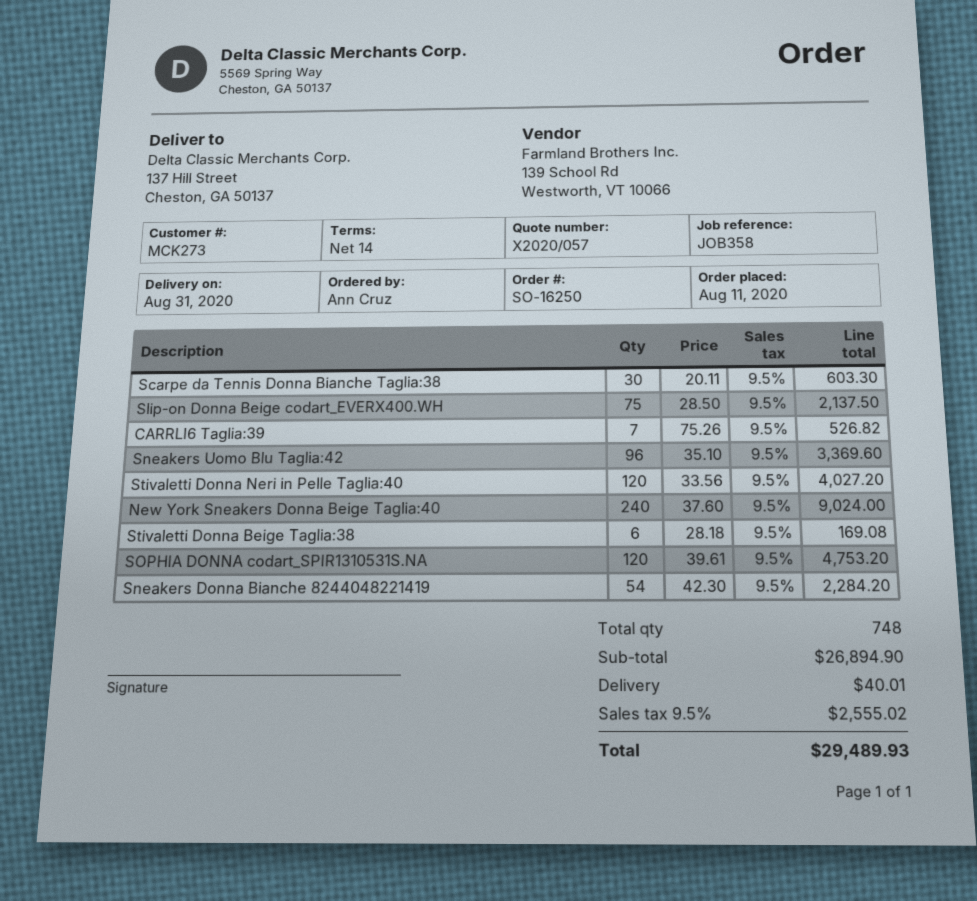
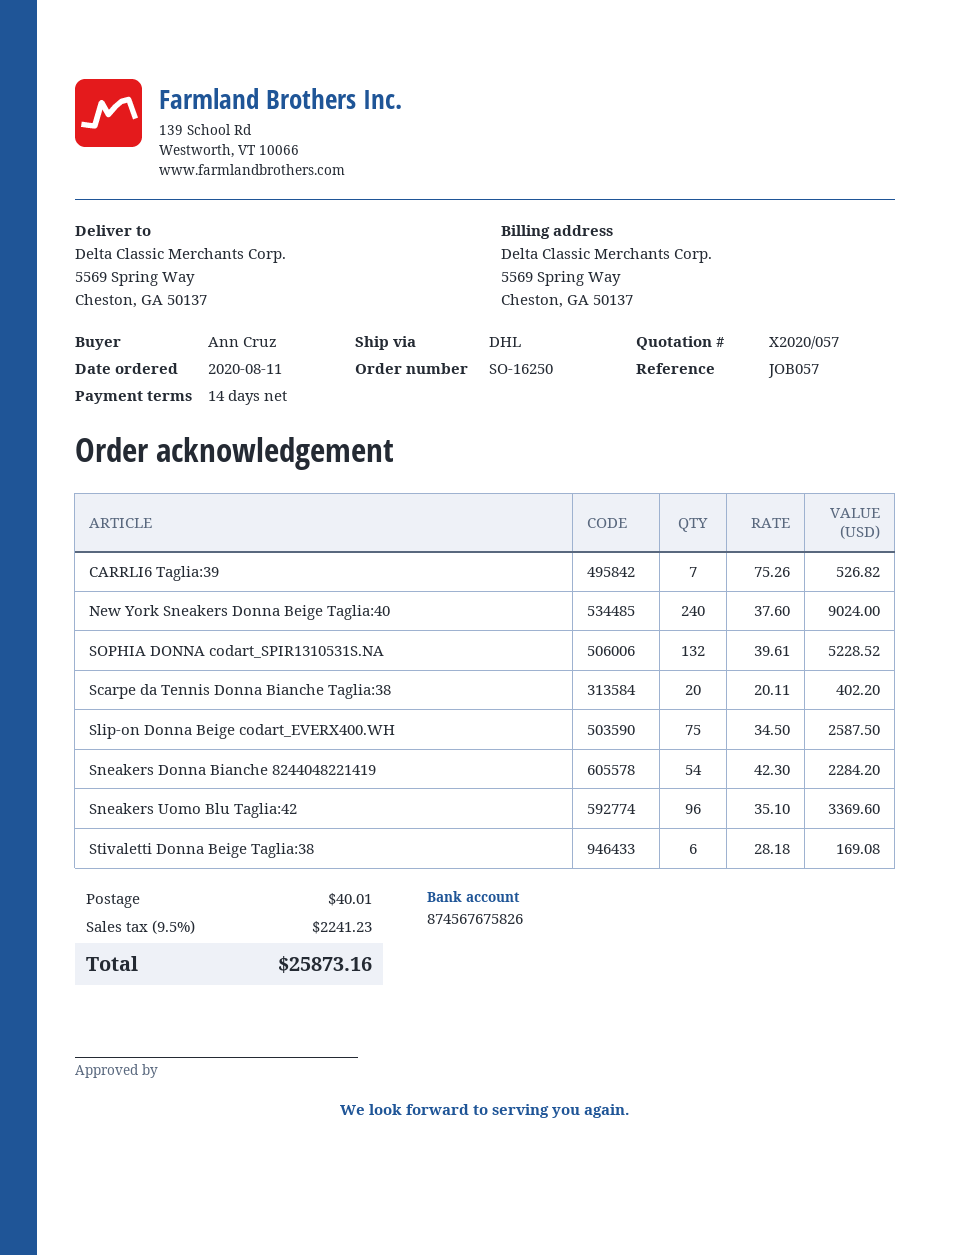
reference: JOB358 -> JOB057
ship to: 137 Hill Street, Cheston, GA 50137 -> 5569 Spring Way, Cheston, GA 50137
Scarpe da Tennis Donna Bianche Taglia:38: 30 x 20.11 = 603.30 -> 20 x 20.11 = 402.20
Slip-on Donna Beige codart_EVERX400.WH: 75 x 28.50 = 2137.50 -> 75 x 34.50 = 2587.50
Stivaletti Donna Neri in Pelle Taglia:40: 120 x 33.56 = 4027.20 -> none
SOPHIA DONNA codart_SPIR1310531S.NA: 120 x 39.61 = 4753.20 -> 132 x 39.61 = 5228.52
tax: 9.5% = 2555.02 -> 9.5% = 2241.23
total: 29489.93 -> 25873.16

